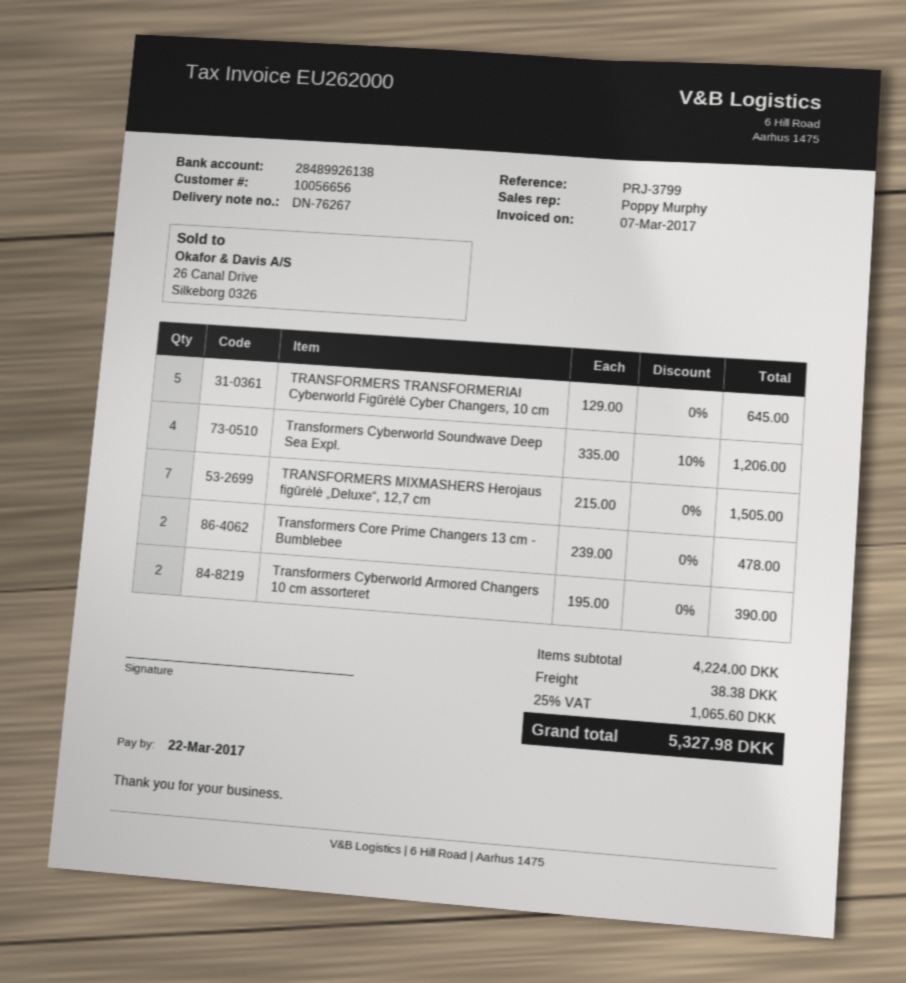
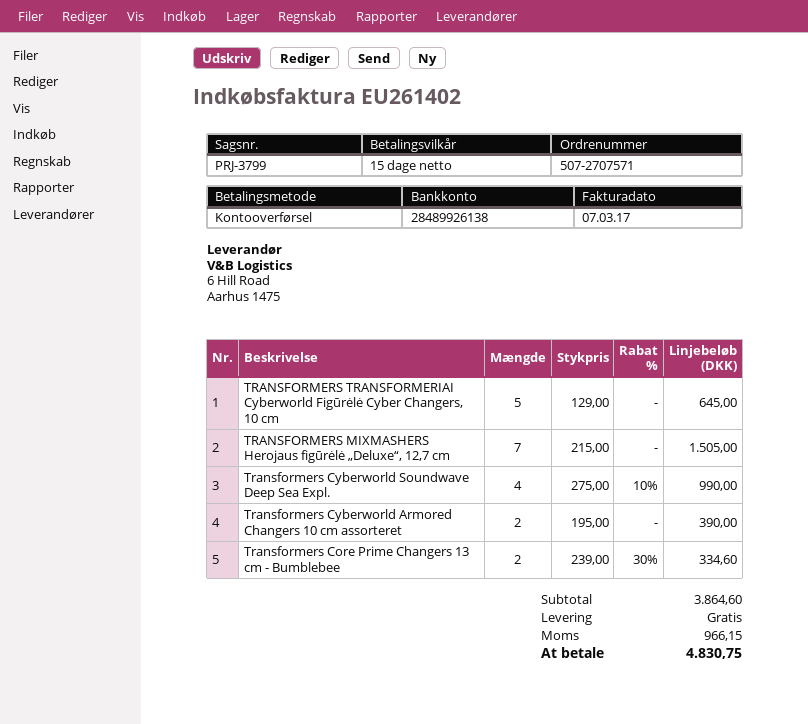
invoice number: EU262000 -> EU261402
Transformers Cyberworld Soundwave Deep Sea Expl.: 4 x 335.00 - 10% = 1206.00 -> 4 x 275.00 - 10% = 990.00
Transformers Core Prime Changers 13 cm - Bumblebee: 2 x 239.00 = 478.00 -> 2 x 239.00 - 30% = 334.60
subtotal: 4224.00 -> 3864.60
shipping: 38.38 -> 0.00
tax: 1065.60 -> 966.15
total: 5327.98 -> 4830.75

